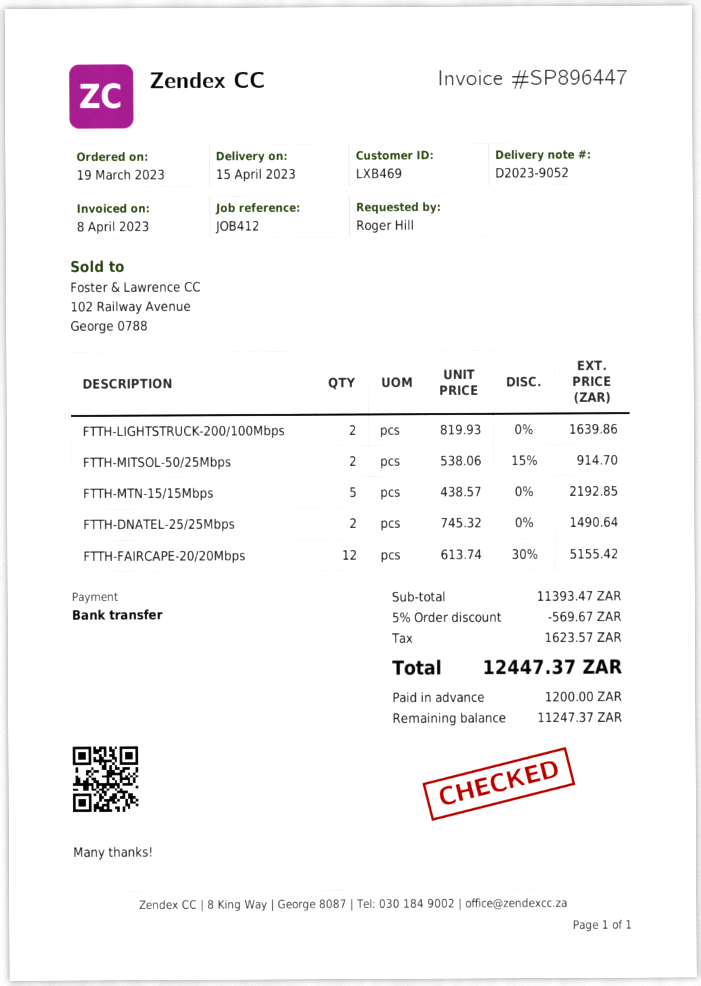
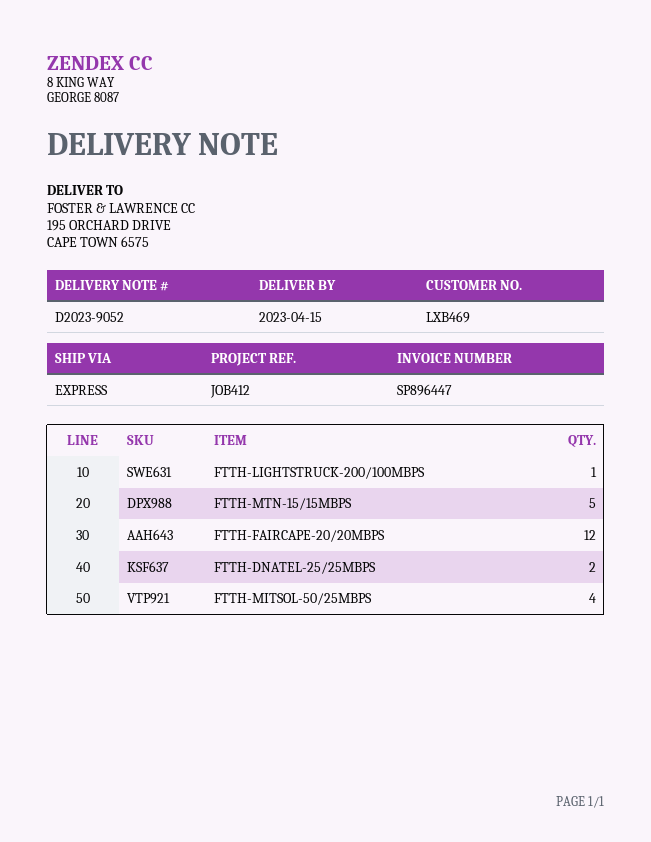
FTTH-LIGHTSTRUCK-200/100Mbps: 2 -> 1
FTTH-MITSOL-50/25Mbps: 2 -> 4

